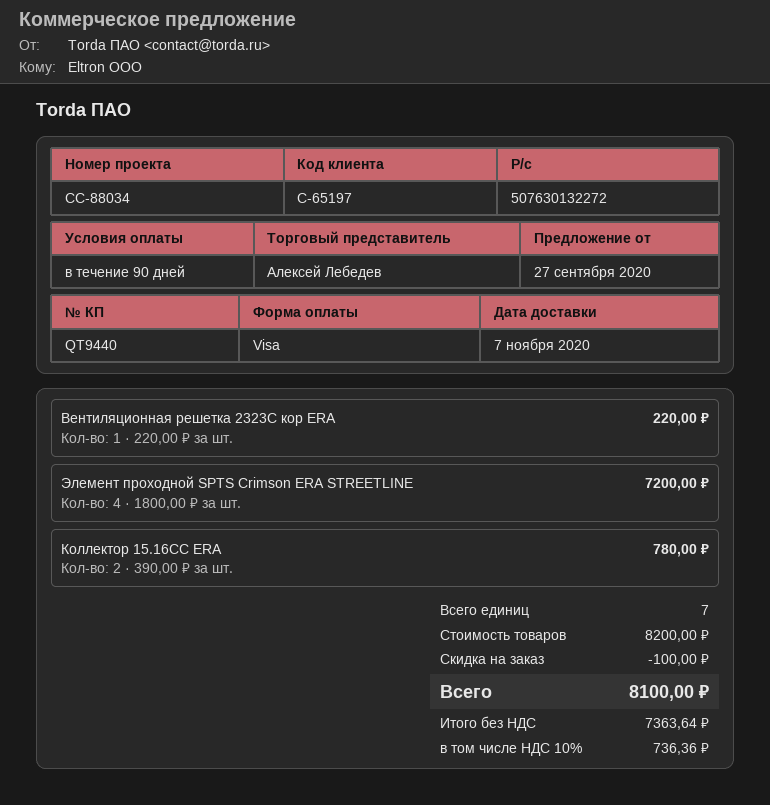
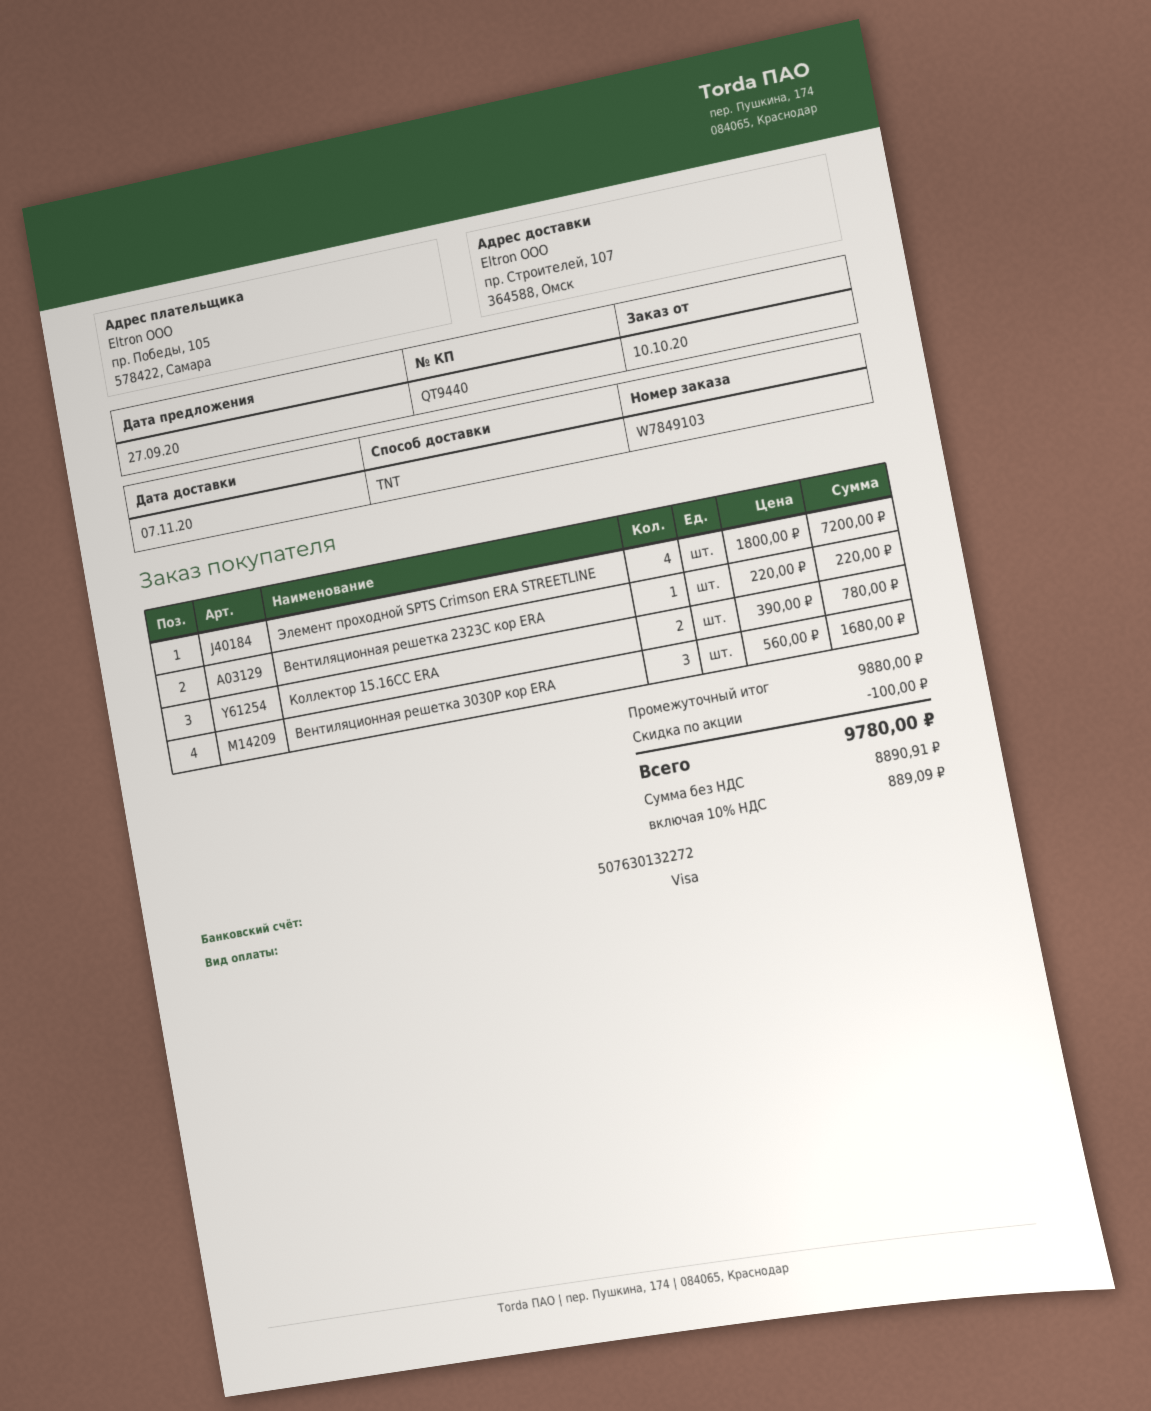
Вентиляционная решетка 3030Р кор ERA: none -> 3 x 560.00 = 1680.00
subtotal: 8200.00 -> 9880.00
net: 7363.64 -> 8890.91
tax: 10% = 736.36 -> 10% = 889.09
total: 8100.00 -> 9780.00

